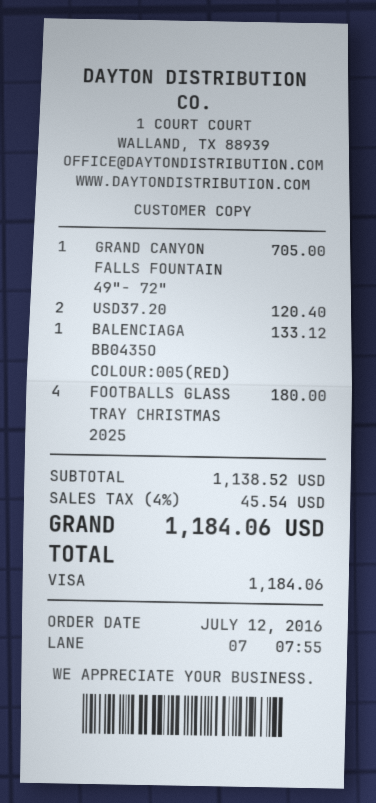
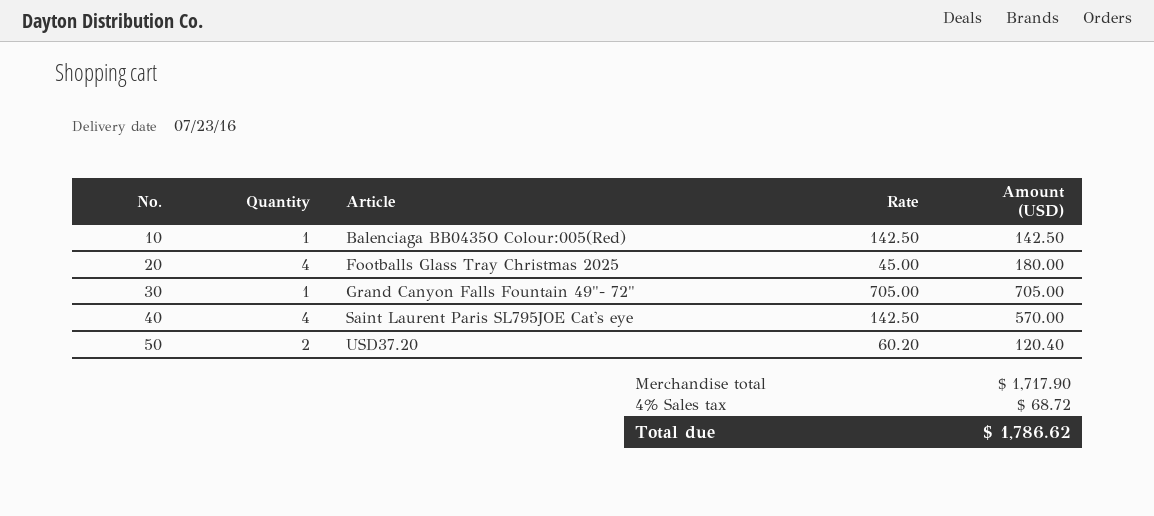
BALENCIAGA BB0435O COLOUR:005(RED): 1 for 133.12 -> 1 for 142.50
Saint Laurent Paris SL795JOE Cat's eye: none -> 4 for 570.00
subtotal: 1138.52 -> 1717.90
tax: 4% = 45.54 -> 4% = 68.72
total: 1184.06 -> 1786.62

